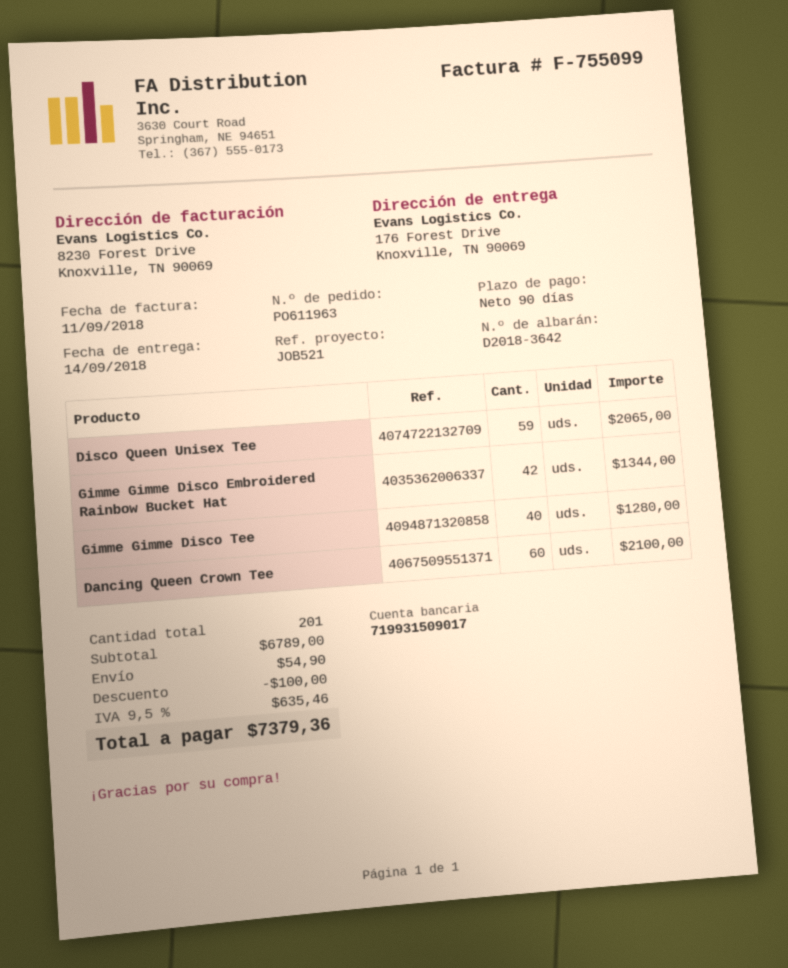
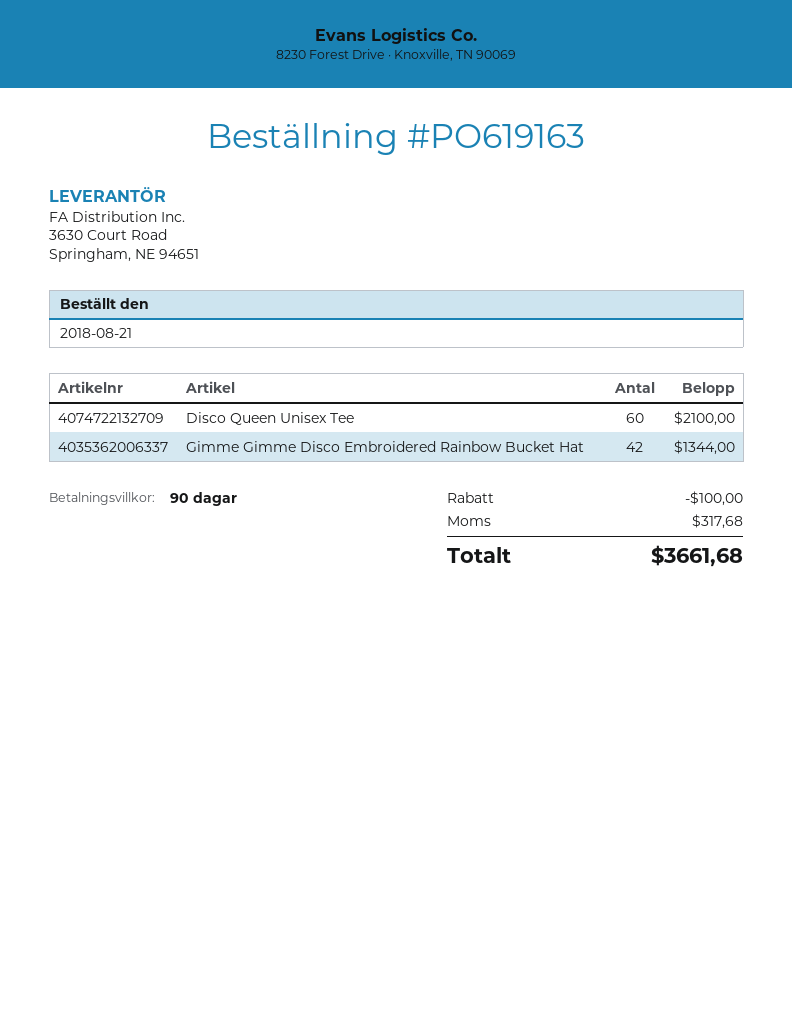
order number: PO611963 -> PO619163
Disco Queen Unisex Tee: 59 for 2065.00 -> 60 for 2100.00
Gimme Gimme Disco Tee: 40 for 1280.00 -> none
Dancing Queen Crown Tee: 60 for 2100.00 -> none
shipping: 54.90 -> none
tax: 635.46 -> 317.68
total: 7379.36 -> 3661.68

